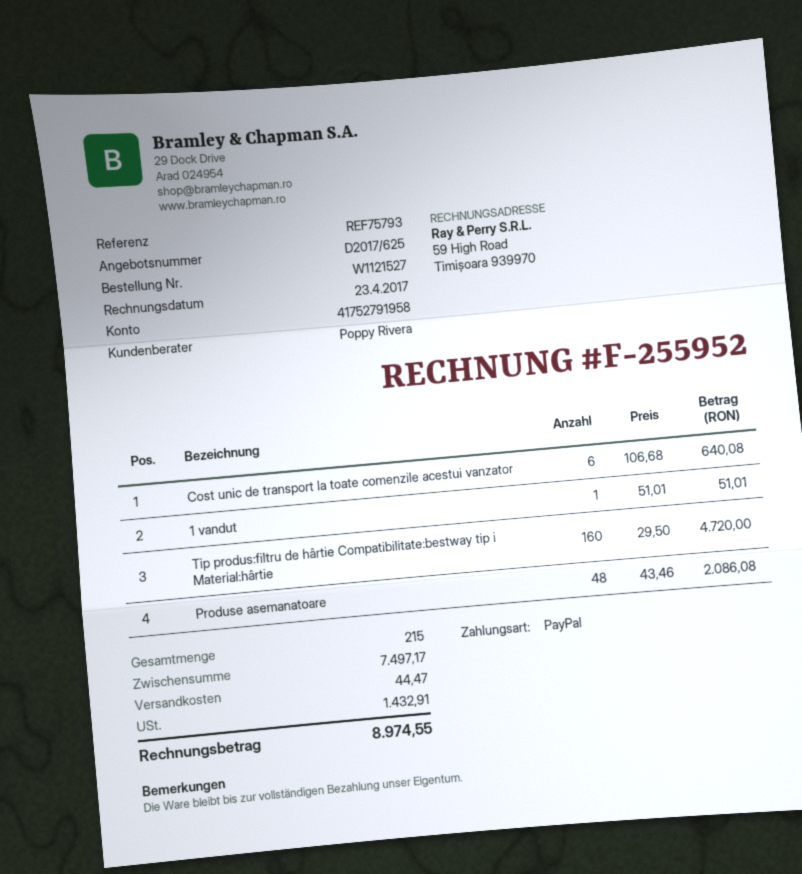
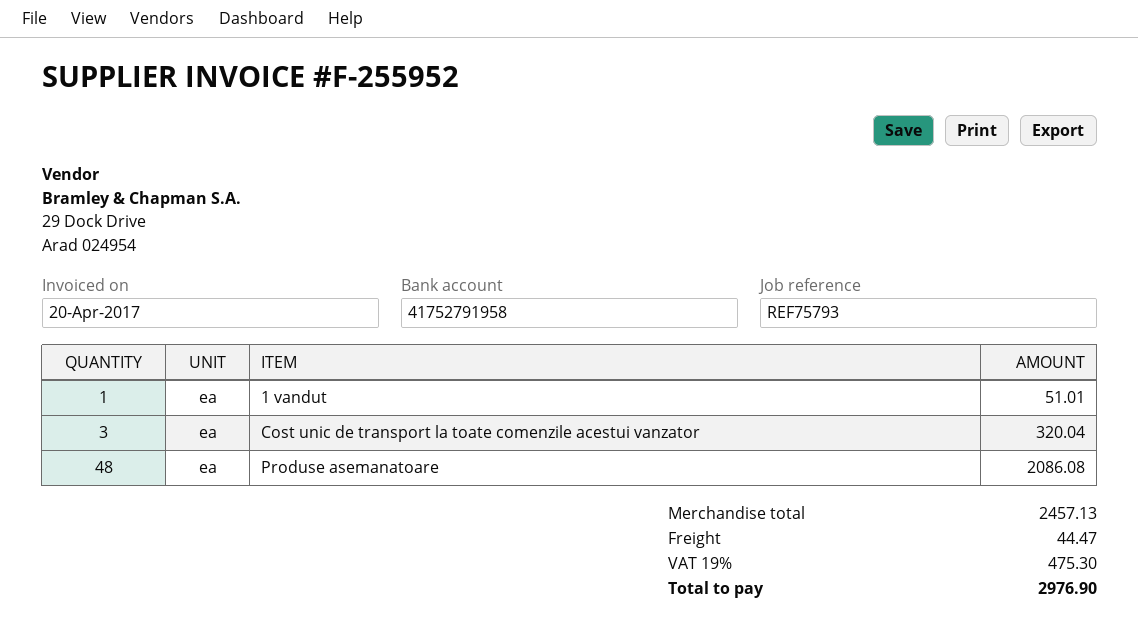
invoice date: 2017-04-23 -> 2017-04-20
Cost unic de transport la toate comenzile acestui vanzator: 6 for 640.08 -> 3 for 320.04
Tip produs:filtru de hârtie Compatibilitate:bestway tip i Material:hârtie: 160 for 4720.00 -> none
subtotal: 7497.17 -> 2457.13
tax: 1432.91 -> 475.30
total: 8974.55 -> 2976.90

